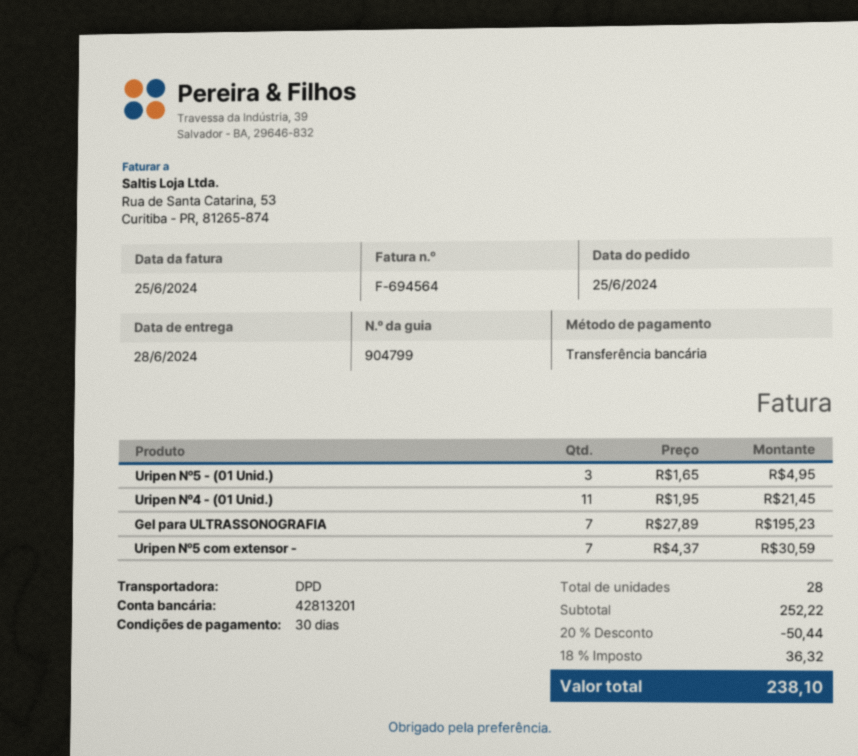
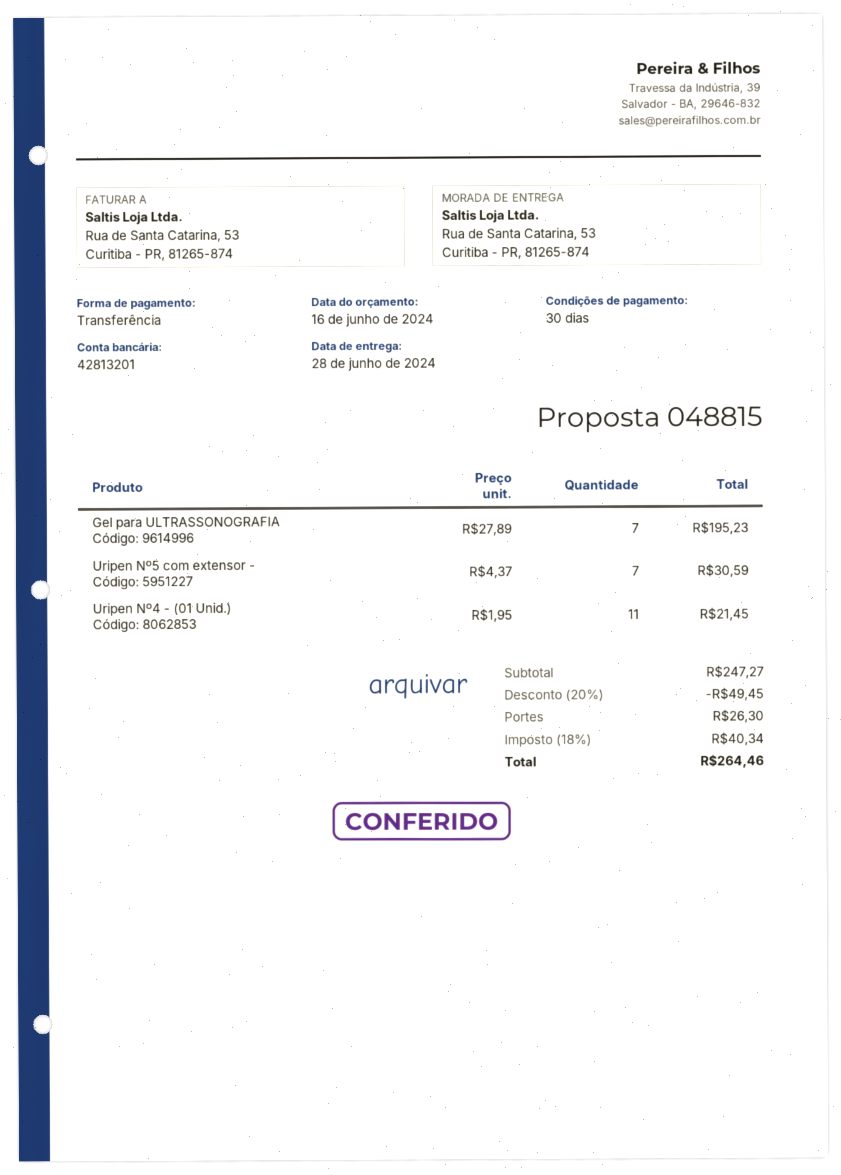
Uripen Nº5 - (01 Unid.): 3 x 1.65 = 4.95 -> none
subtotal: 252.22 -> 247.27
discount: 20% = 50.44 -> 20% = 49.45
shipping: none -> 26.30
tax: 18% = 36.32 -> 18% = 40.34
total: 238.10 -> 264.46

